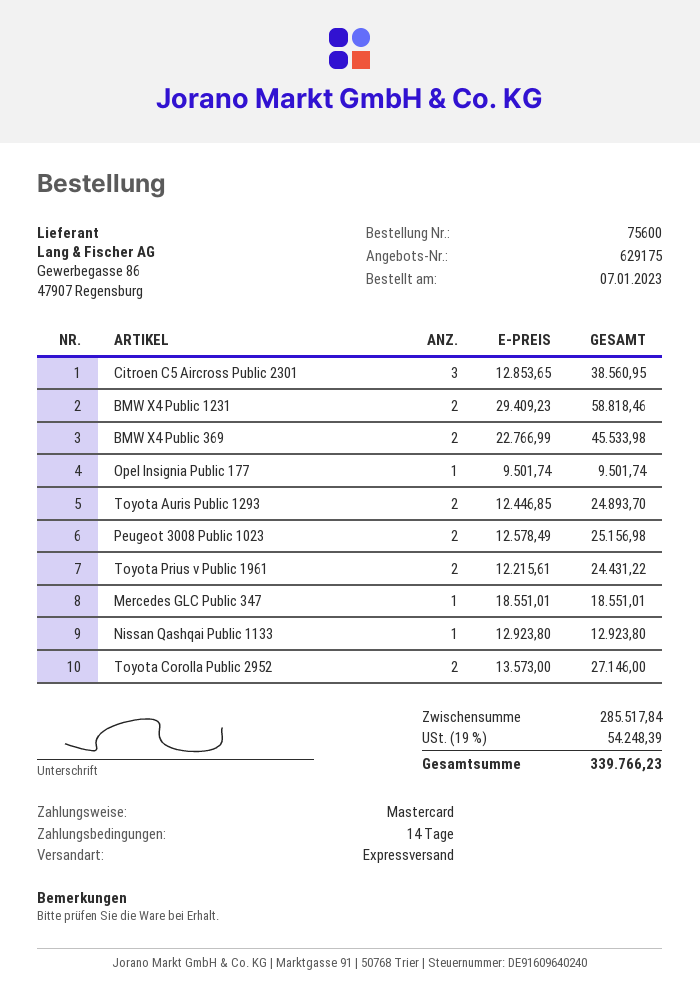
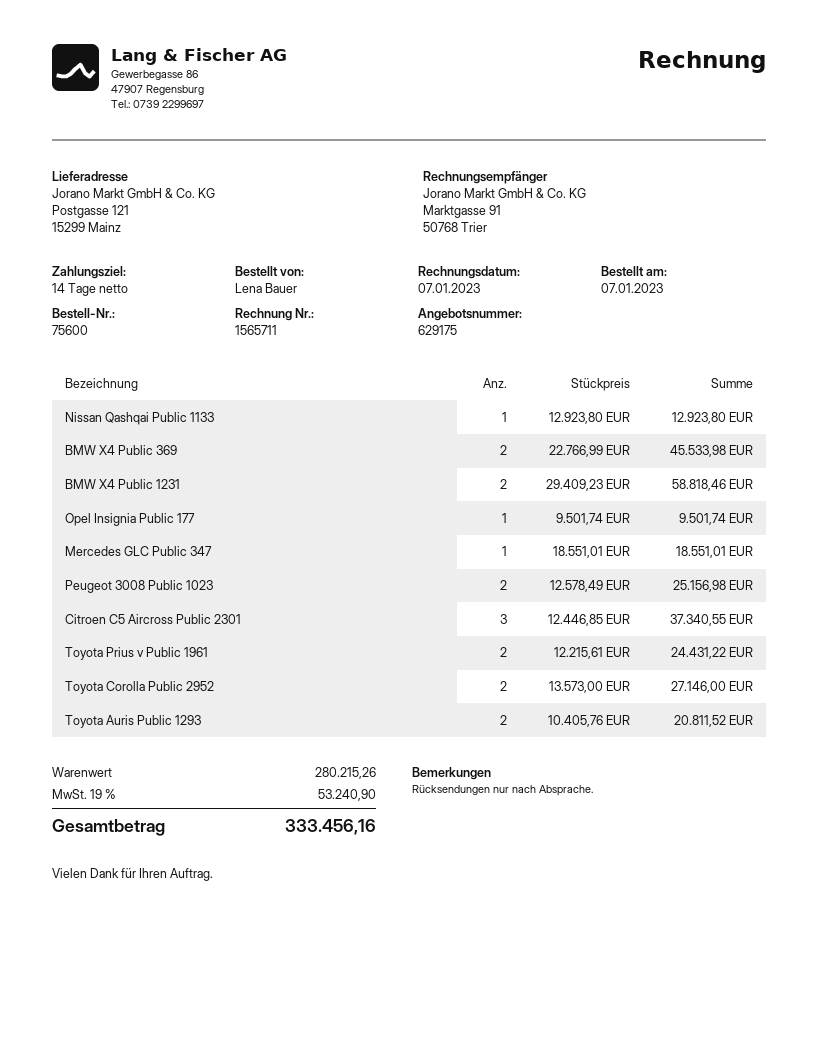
Citroen C5 Aircross Public 2301: 3 x 12853.65 = 38560.95 -> 3 x 12446.85 = 37340.55
Toyota Auris Public 1293: 2 x 12446.85 = 24893.70 -> 2 x 10405.76 = 20811.52
subtotal: 285517.84 -> 280215.26
tax: 19% = 54248.39 -> 19% = 53240.90
total: 339766.23 -> 333456.16

